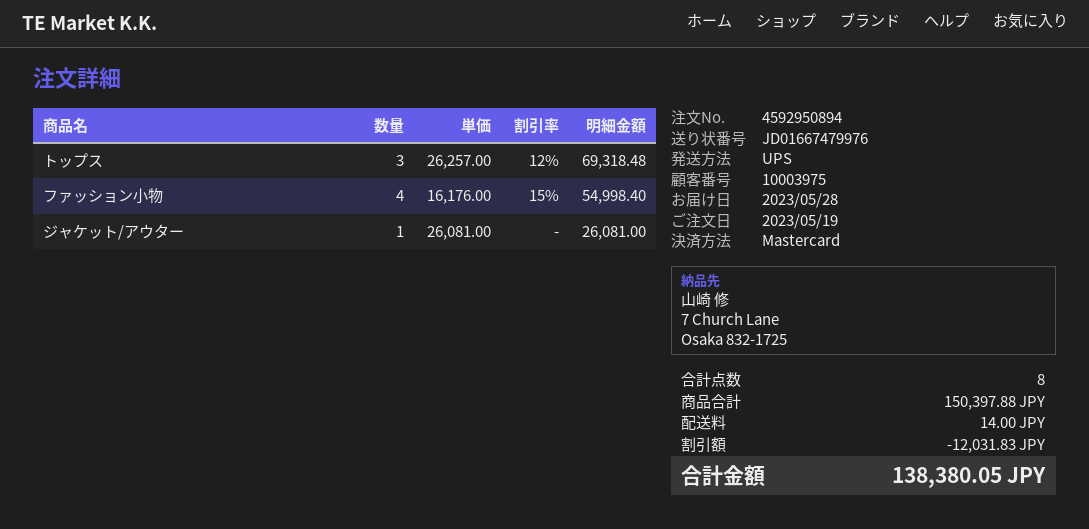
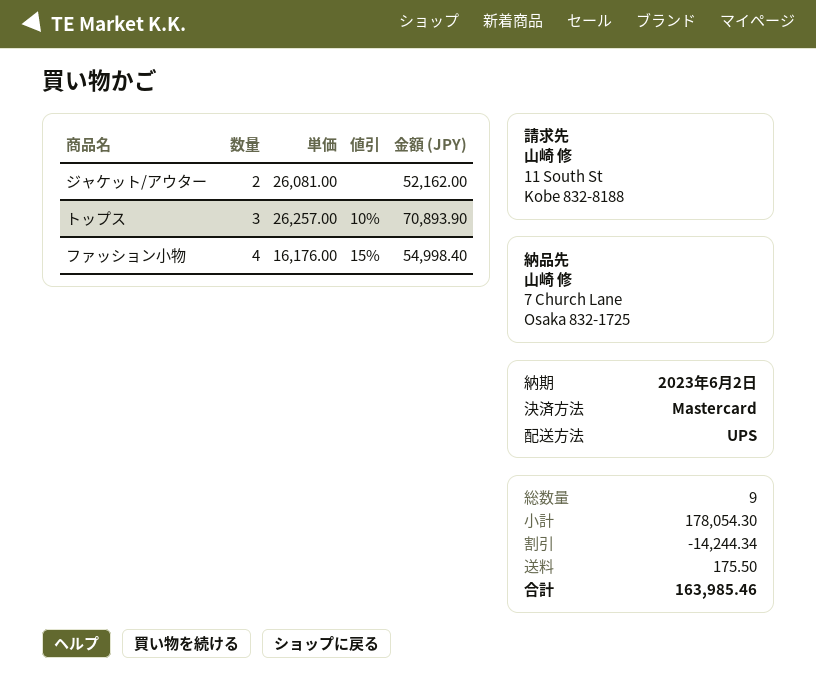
delivery date: 2023-05-28 -> 2023-06-02
トップス: 3 x 26257.00 - 12% = 69318.48 -> 3 x 26257.00 - 10% = 70893.90
ジャケット/アウター: 1 x 26081.00 = 26081.00 -> 2 x 26081.00 = 52162.00
total quantity: 8 -> 9
subtotal: 150397.88 -> 178054.30
discount: 12031.83 -> 14244.34
shipping: 14.00 -> 175.50
total: 138380.05 -> 163985.46

